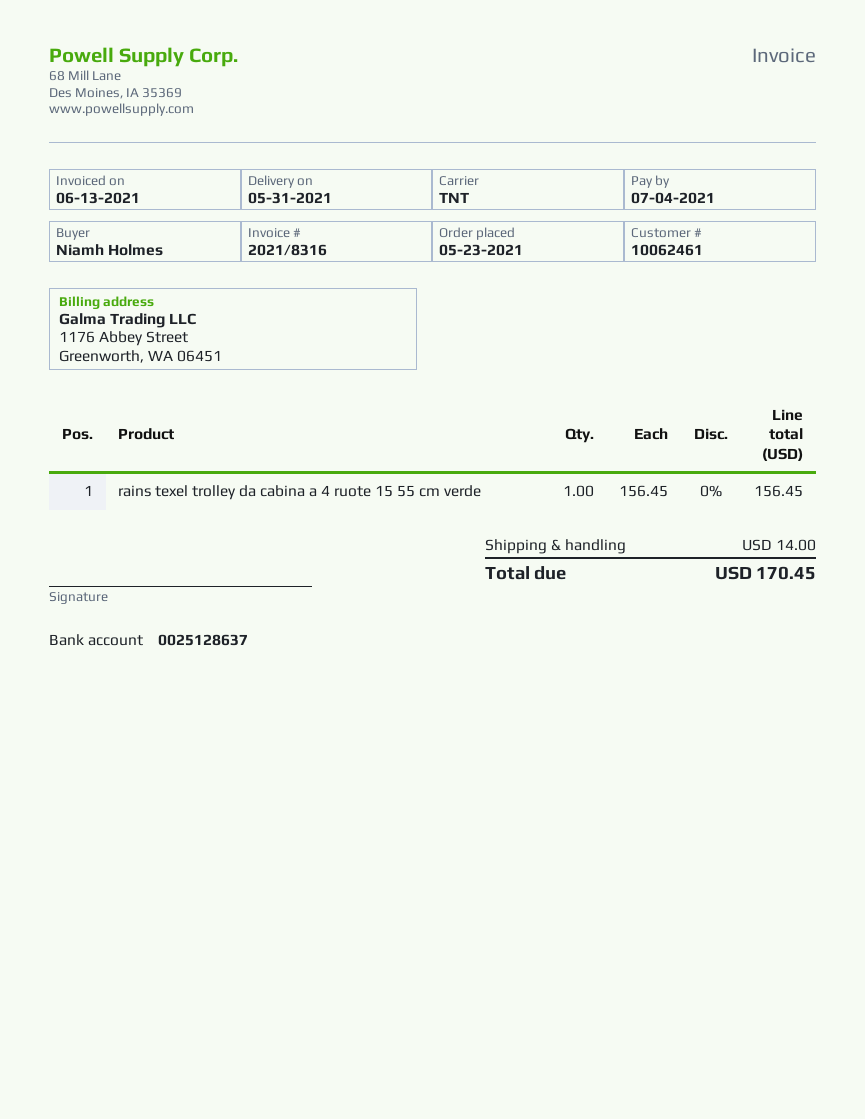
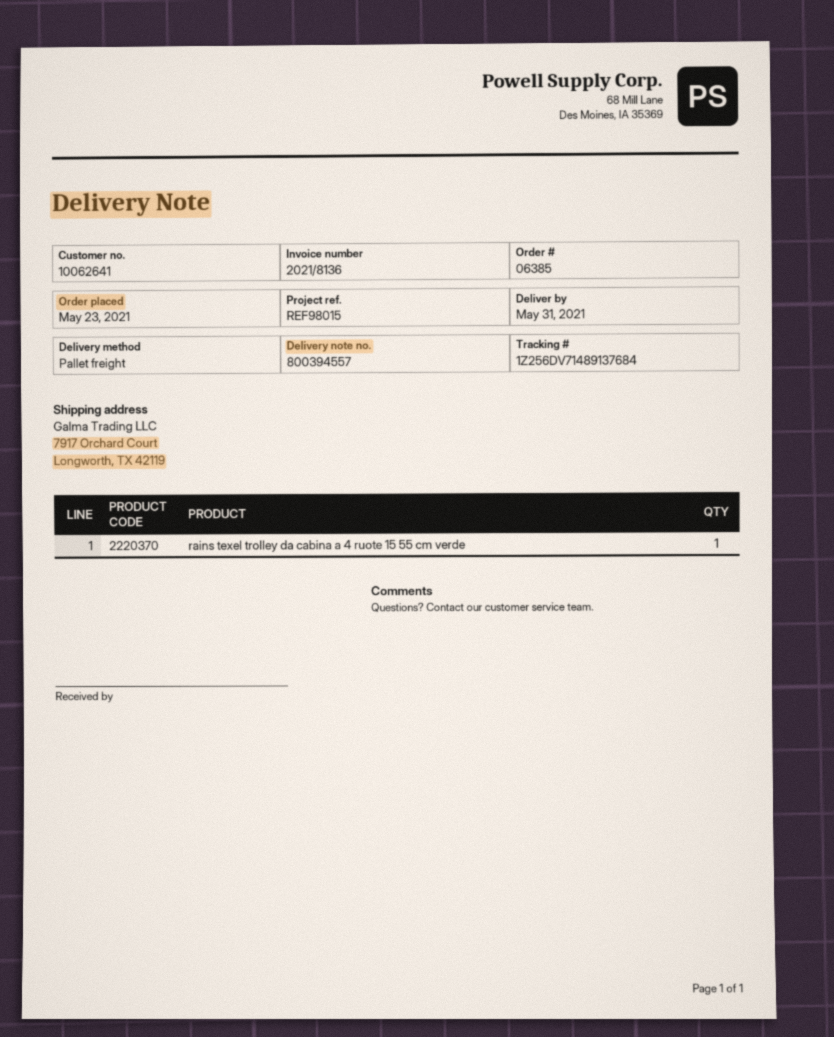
invoice number: 2021/8316 -> 2021/8136
customer number: 10062461 -> 10062641
shipping method: TNT -> pallet freight

